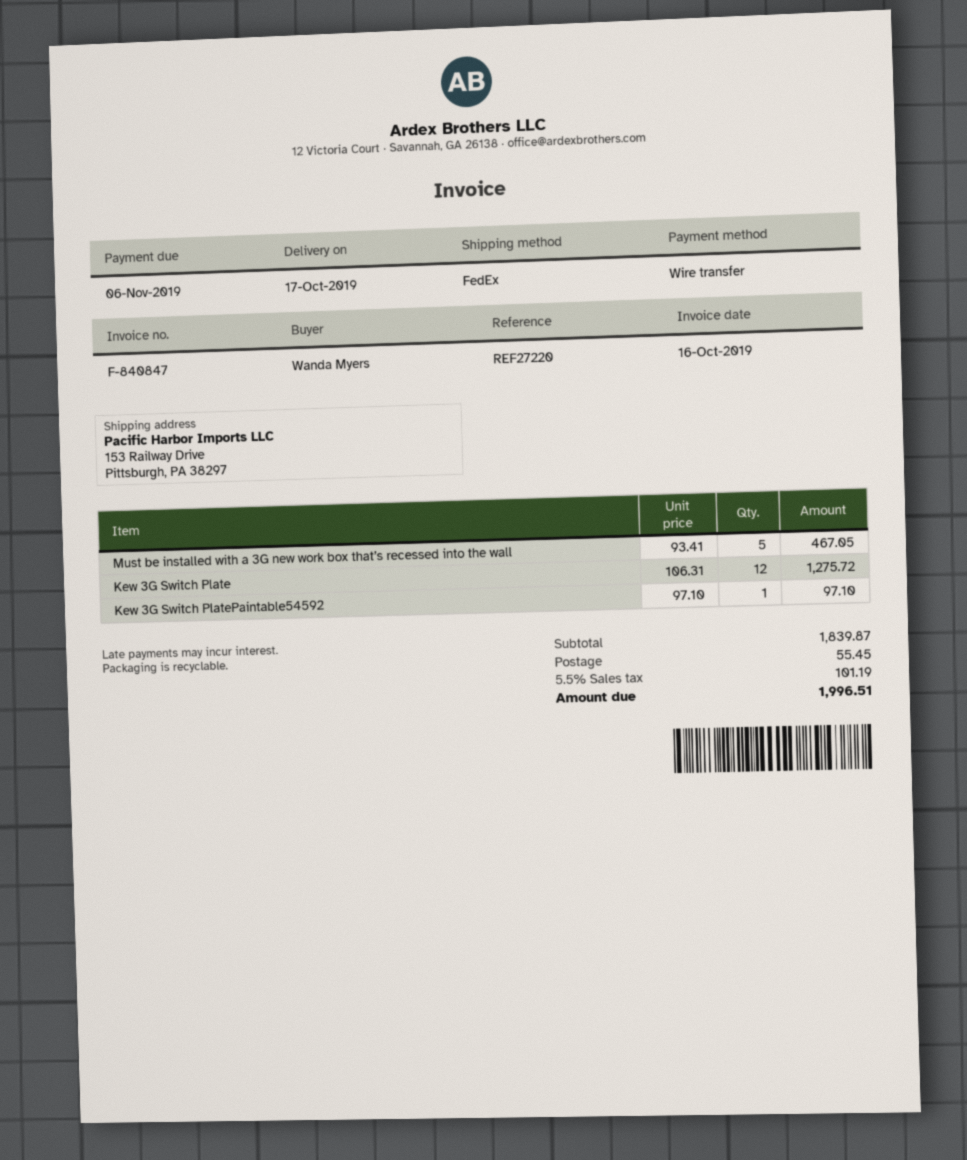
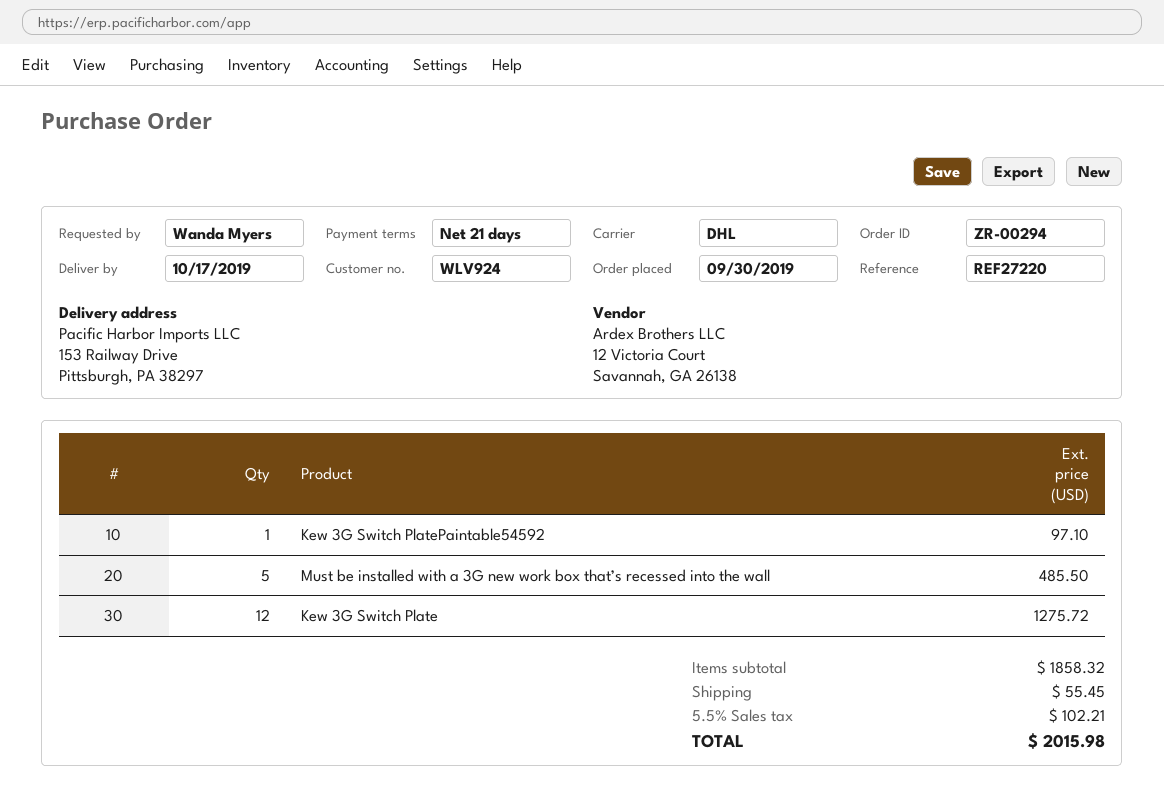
shipping method: FedEx -> DHL
Must be installed with a 3G new work box that’s recessed into the wall: 5 for 467.05 -> 5 for 485.50
subtotal: 1839.87 -> 1858.32
tax: 5.5% = 101.19 -> 5.5% = 102.21
total: 1996.51 -> 2015.98

